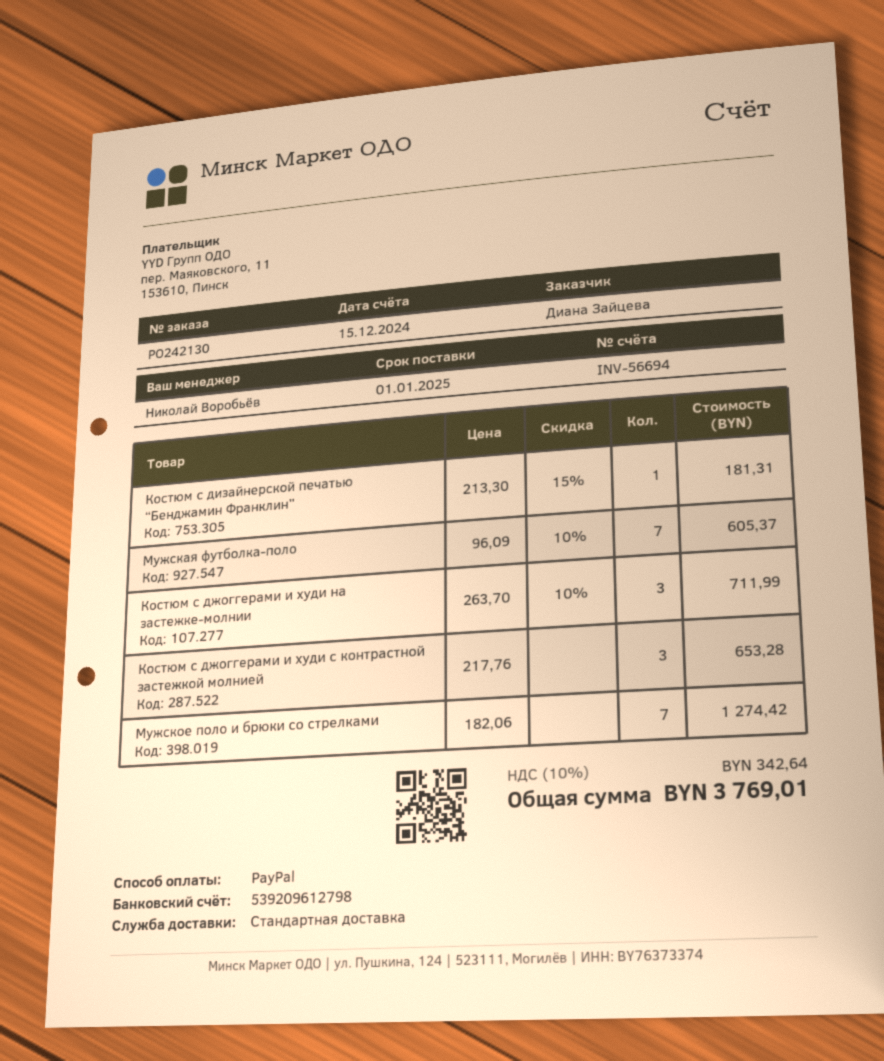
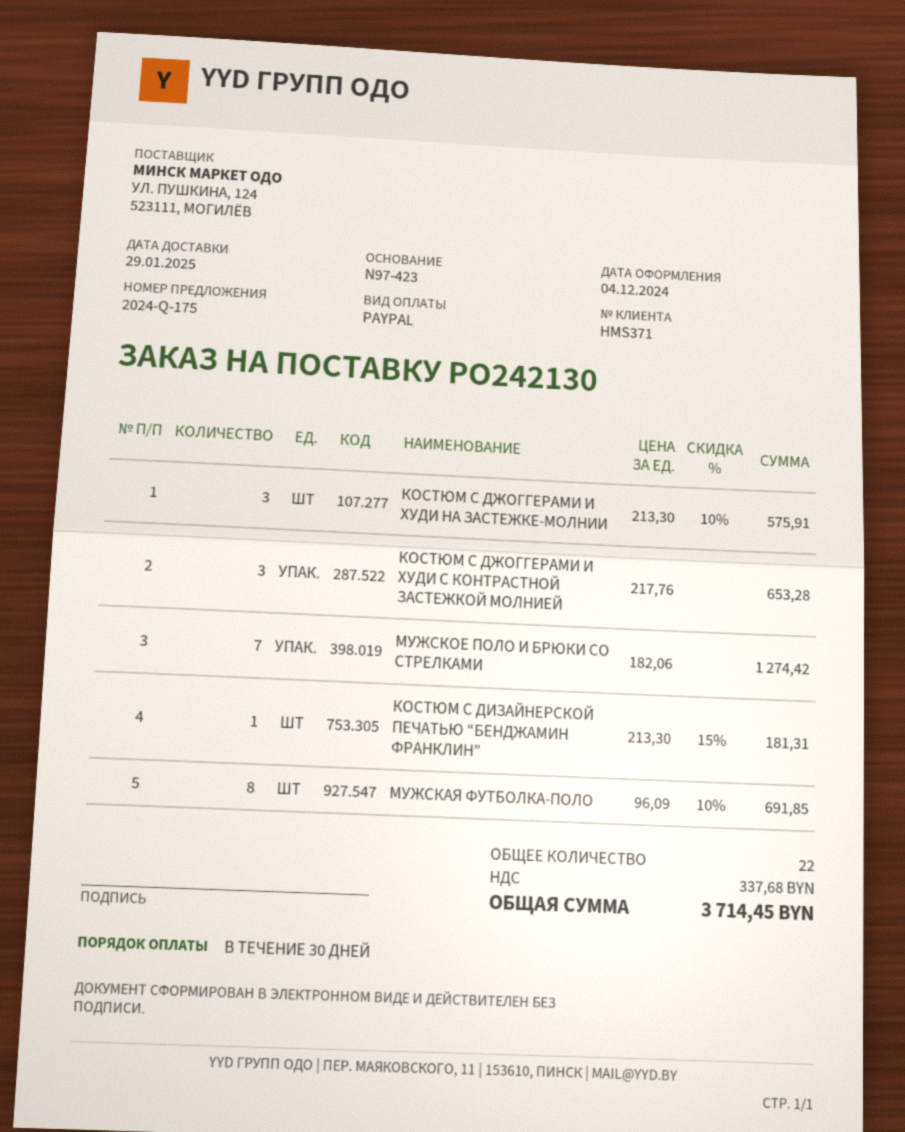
delivery date: 2025-01-01 -> 2025-01-29
Мужская футболка-поло: 7 x 96.09 - 10% = 605.37 -> 8 x 96.09 - 10% = 691.85
Костюм с джоггерами и худи на застежке-молнии: 3 x 263.70 - 10% = 711.99 -> 3 x 213.30 - 10% = 575.91
tax: 342.64 -> 337.68
total: 3769.01 -> 3714.45

